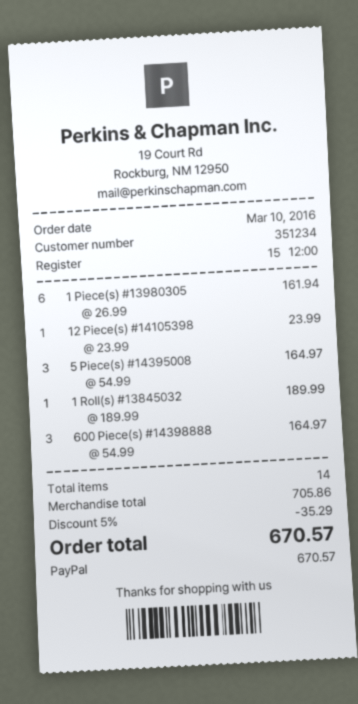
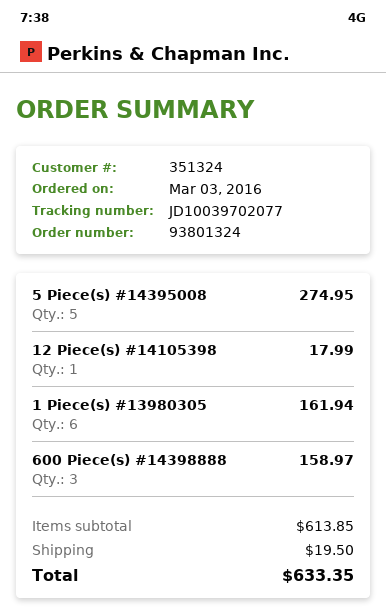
order date: 2016-03-10 -> 2016-03-03
customer number: 351234 -> 351324
12 Piece(s) #14105398: 1 for 23.99 -> 1 for 17.99
5 Piece(s) #14395008: 3 for 164.97 -> 5 for 274.95
1 Roll(s) #13845032: 1 for 189.99 -> none
600 Piece(s) #14398888: 3 for 164.97 -> 3 for 158.97
subtotal: 705.86 -> 613.85
discount: 5% = 35.29 -> none
shipping: none -> 19.50
total: 670.57 -> 633.35

